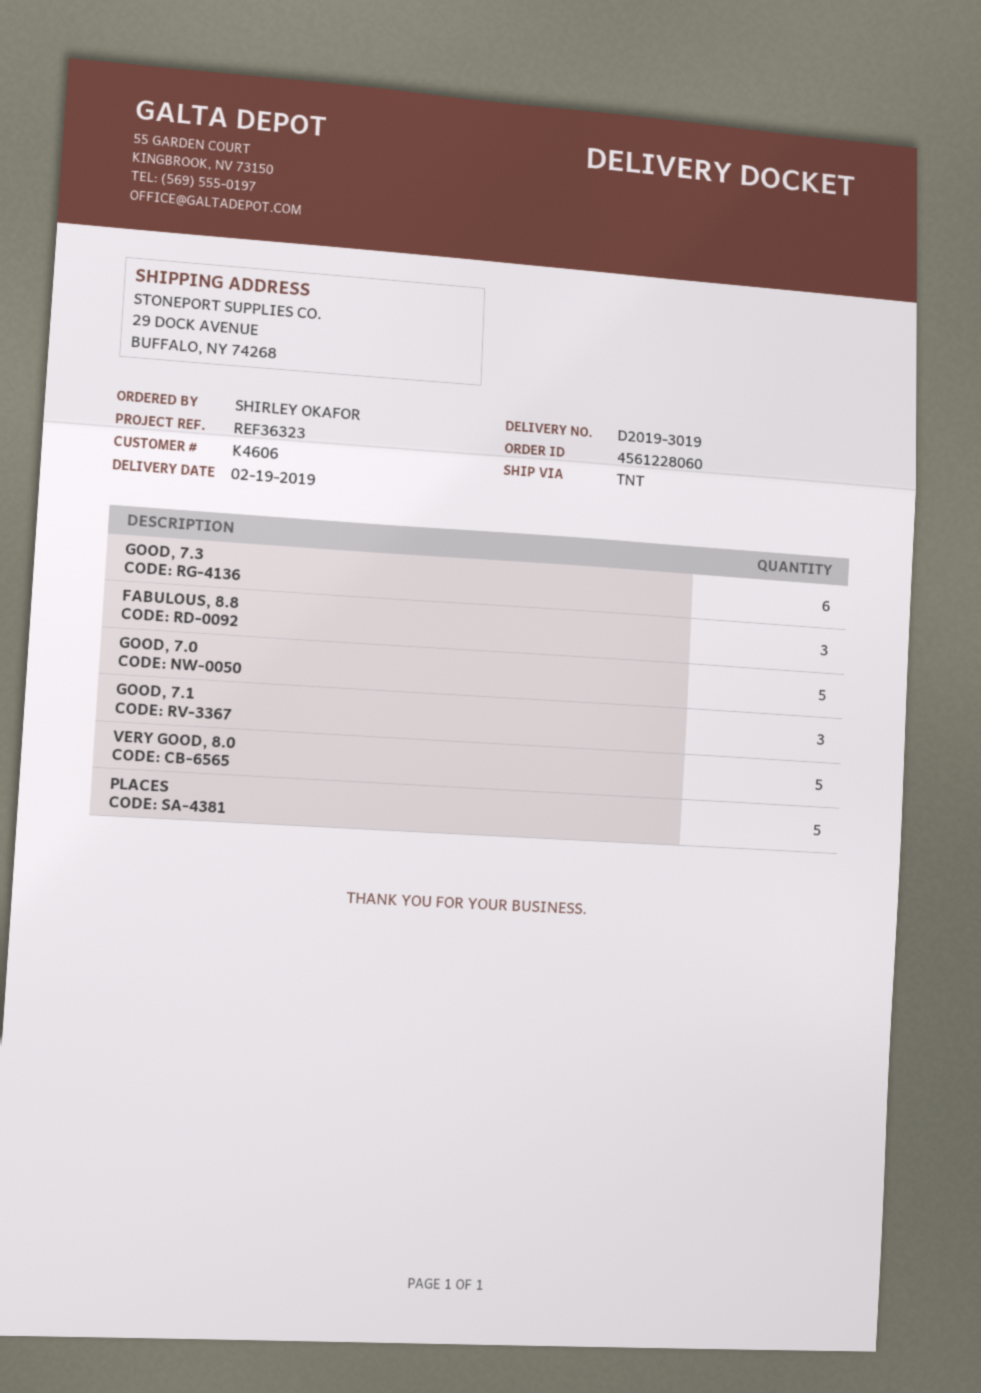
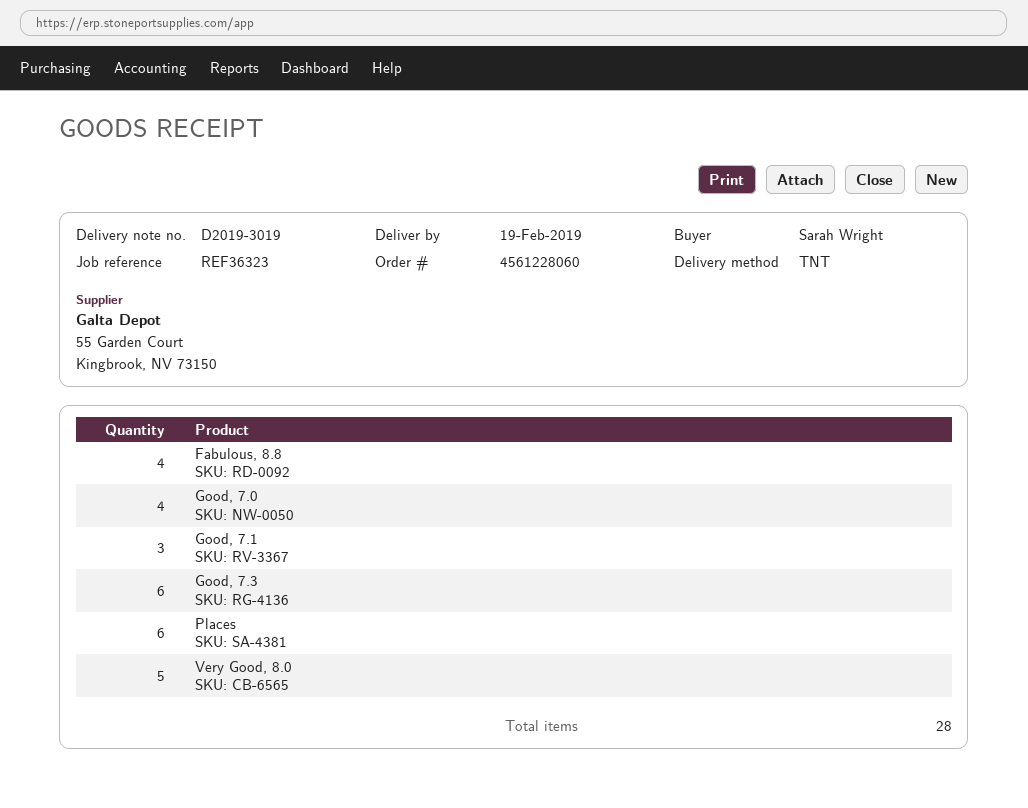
ordered by: SHIRLEY OKAFOR -> Sarah Wright
FABULOUS, 8.8: 3 -> 4
GOOD, 7.0: 5 -> 4
PLACES: 5 -> 6

